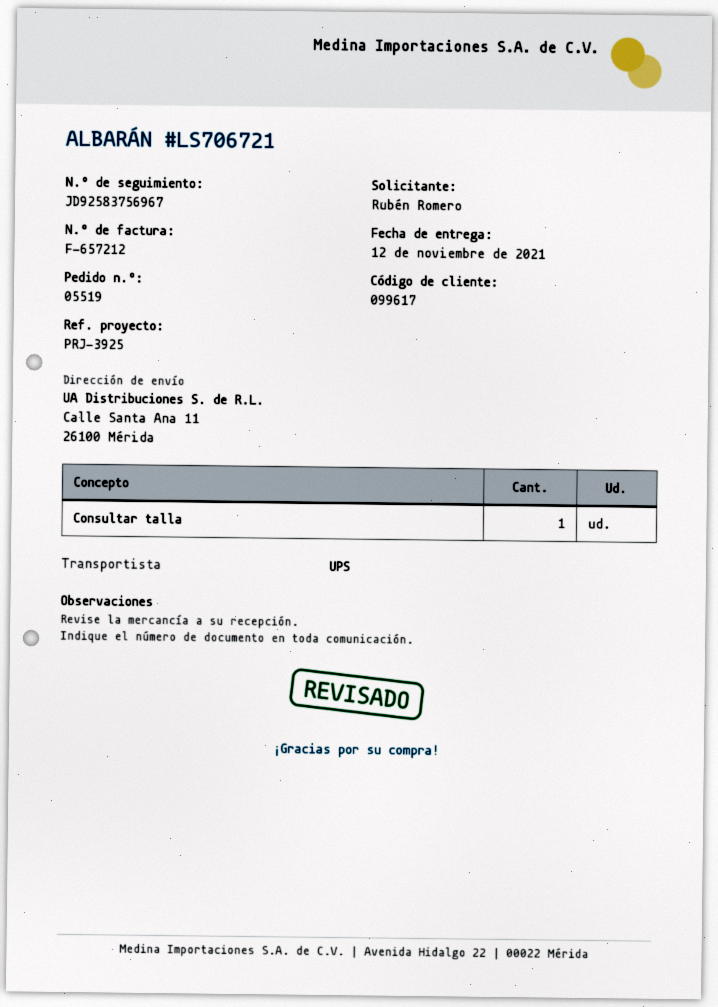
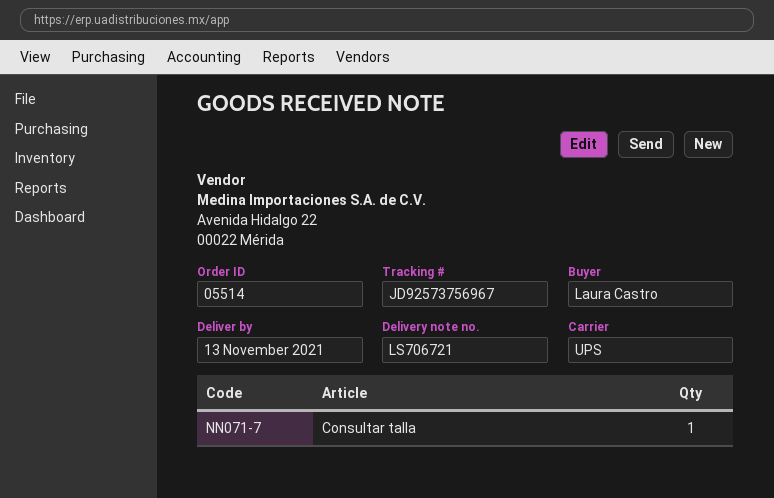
order number: 05519 -> 05514
delivery date: 2021-11-12 -> 2021-11-13
ordered by: Rubén Romero -> Laura Castro
tracking number: JD92583756967 -> JD92573756967

